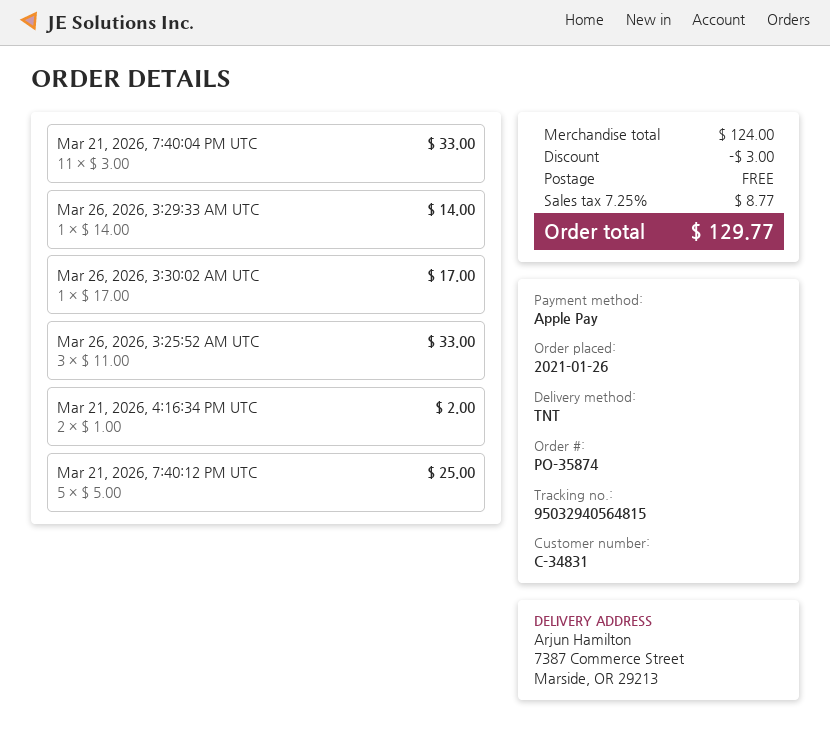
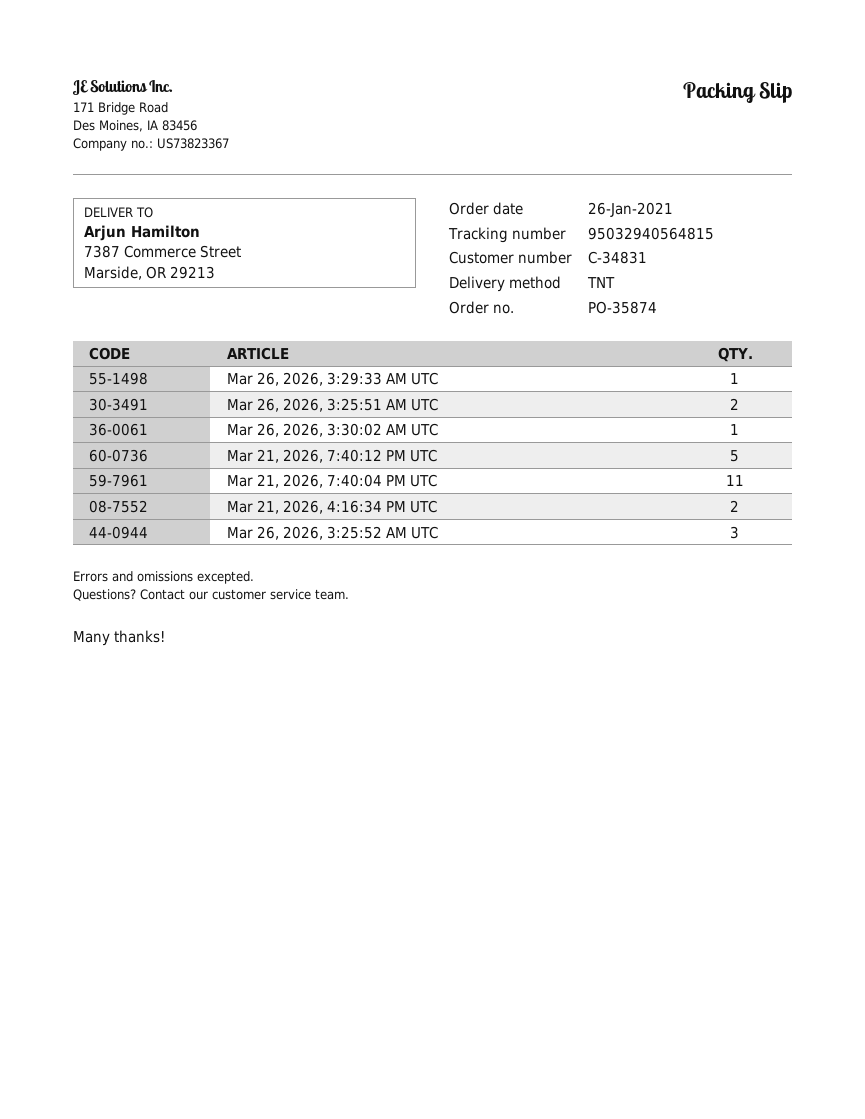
Mar 26, 2026, 3:25:51 AM UTC: none -> 2

